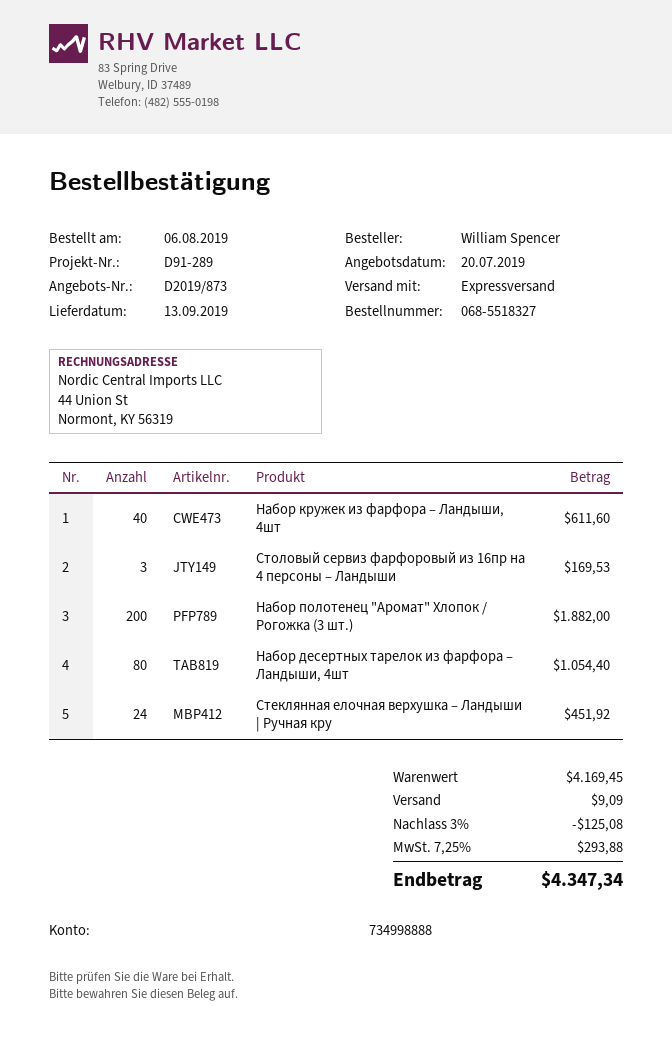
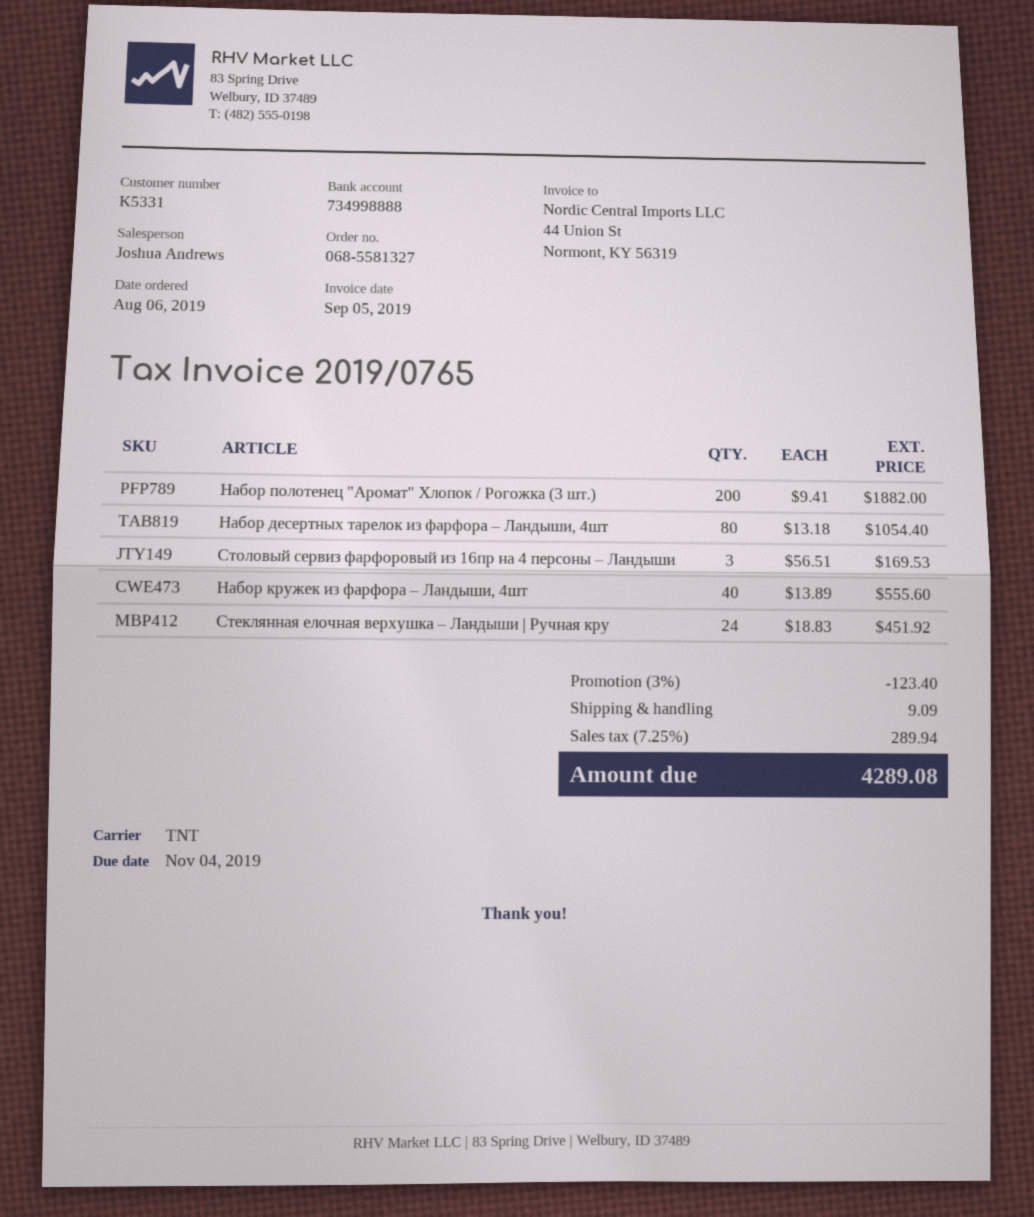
order number: 068-5518327 -> 068-5581327
shipping method: express -> TNT
Набор кружек из фарфора – Ландыши, 4шт: 40 for 611.60 -> 40 for 555.60
discount: 3% = 125.08 -> 3% = 123.40
tax: 7.25% = 293.88 -> 7.25% = 289.94
total: 4347.34 -> 4289.08

